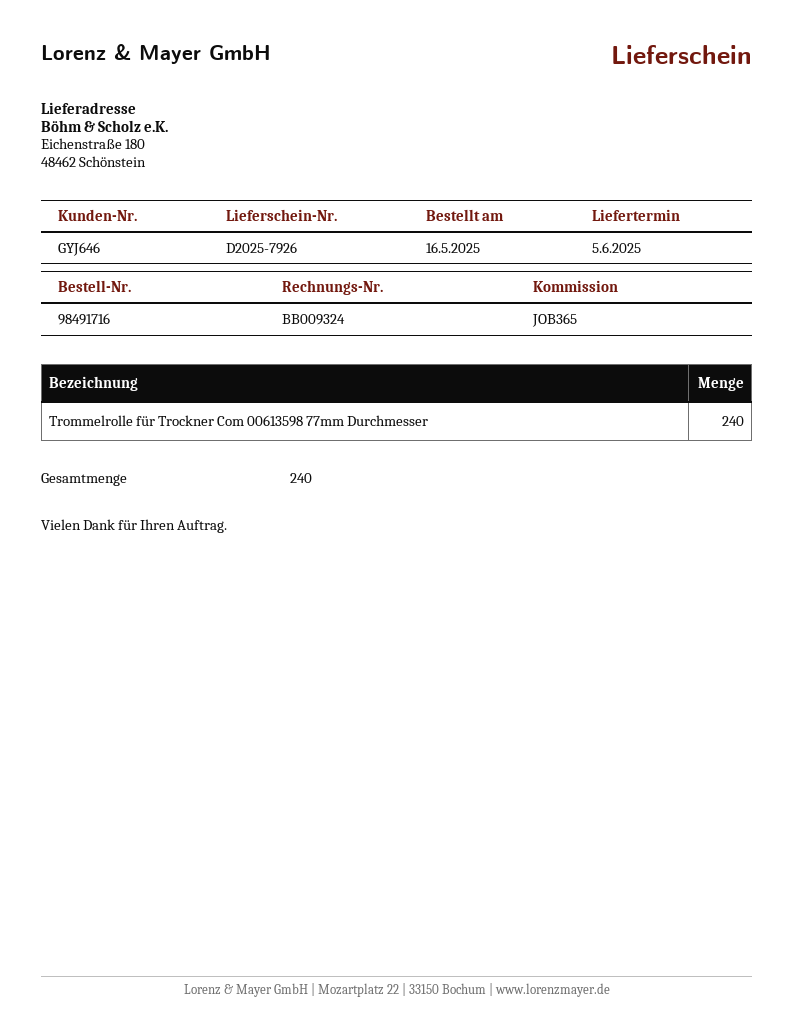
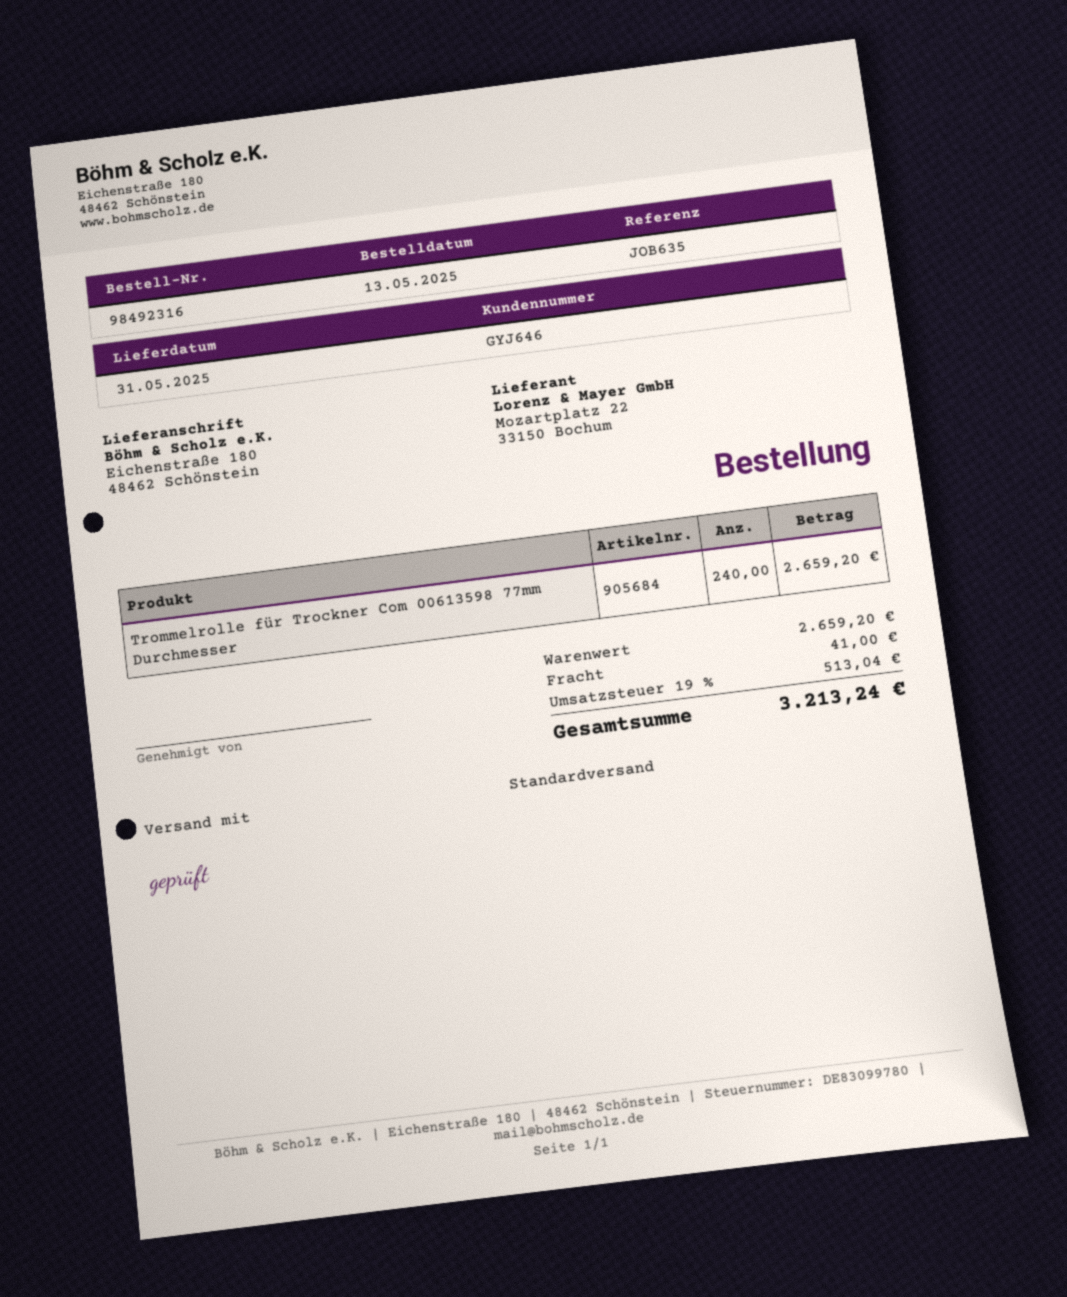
order number: 98491716 -> 98492316
order date: 2025-05-16 -> 2025-05-13
delivery date: 2025-06-05 -> 2025-05-31
reference: JOB365 -> JOB635

